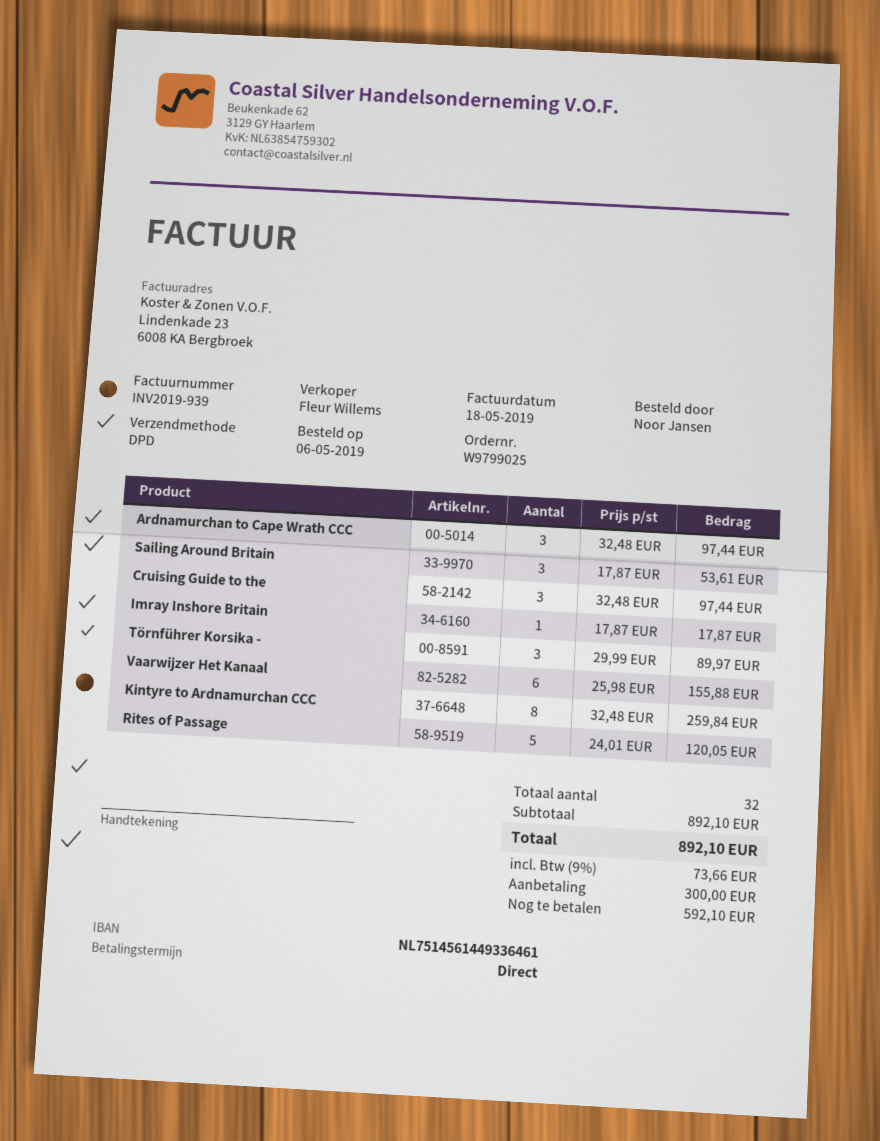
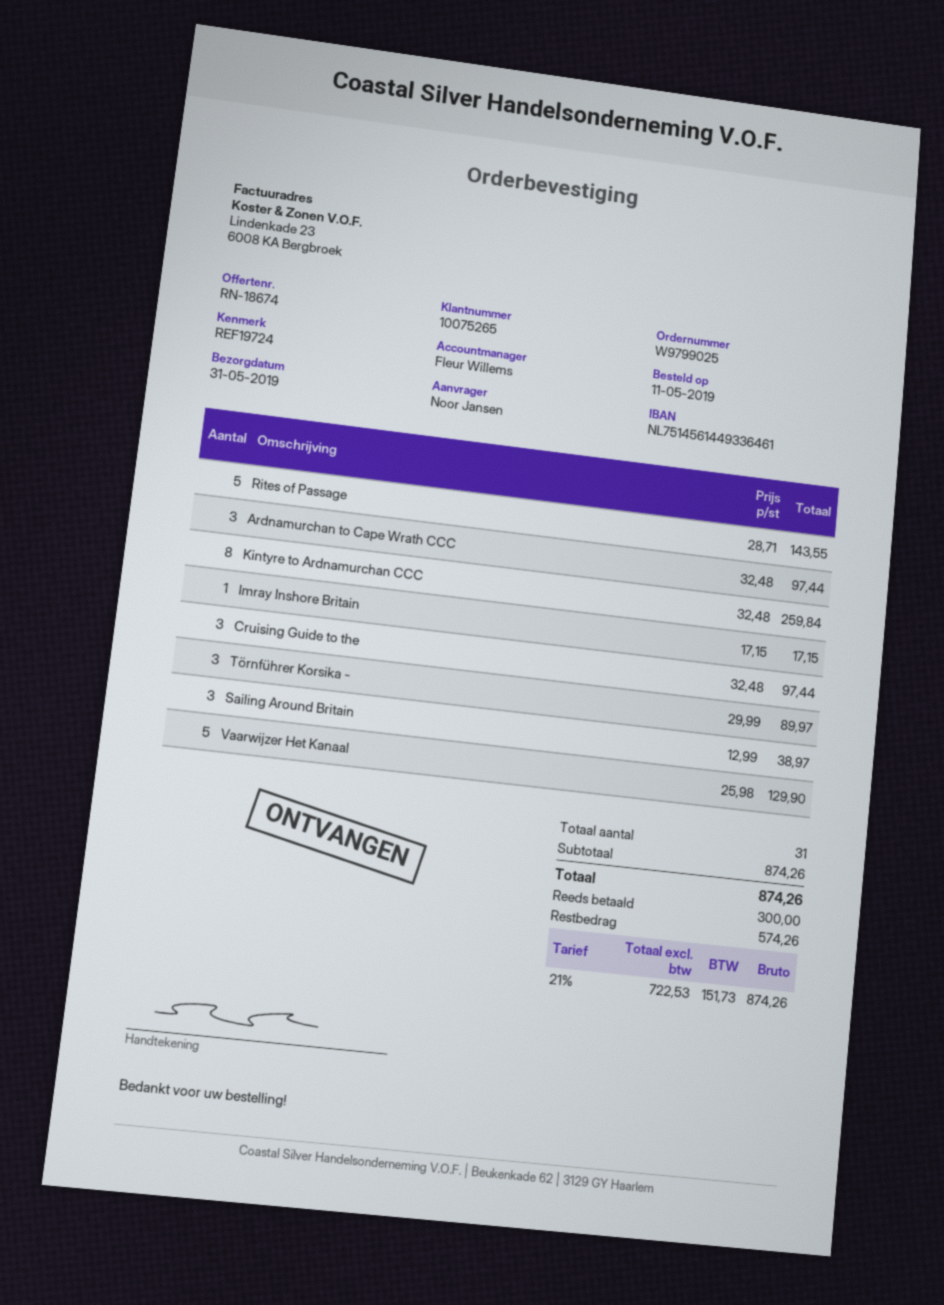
order date: 2019-05-06 -> 2019-05-11
Sailing Around Britain: 3 x 17.87 = 53.61 -> 3 x 12.99 = 38.97
Imray Inshore Britain: 1 x 17.87 = 17.87 -> 1 x 17.15 = 17.15
Vaarwijzer Het Kanaal: 6 x 25.98 = 155.88 -> 5 x 25.98 = 129.90
Rites of Passage: 5 x 24.01 = 120.05 -> 5 x 28.71 = 143.55
total quantity: 32 -> 31
subtotal: 892.10 -> 874.26
tax: 9% = 73.66 -> 21% = 151.73
total: 892.10 -> 874.26
balance: 592.10 -> 574.26

